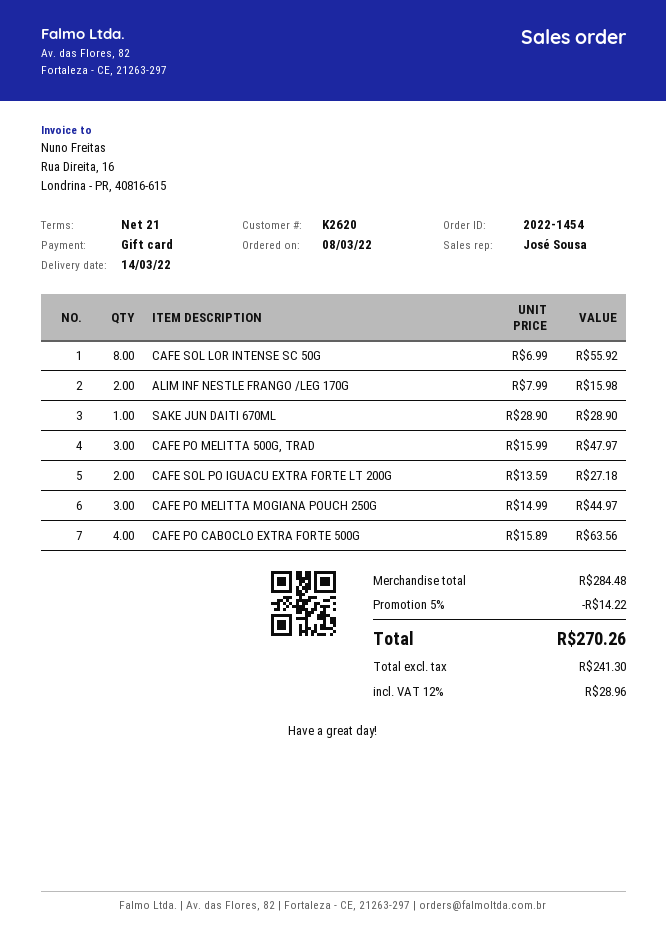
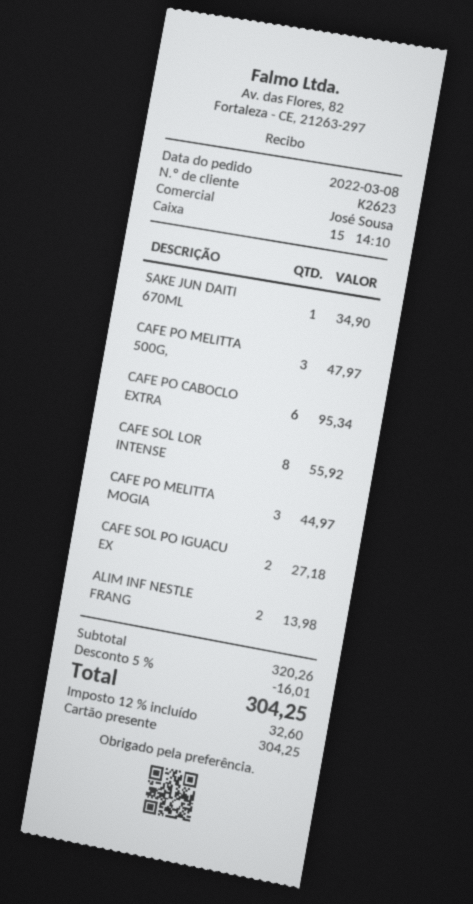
customer number: K2620 -> K2623
ALIM INF NESTLE FRANGO /LEG 170G: 2 for 15.98 -> 2 for 13.98
SAKE JUN DAITI 670ML: 1 for 28.90 -> 1 for 34.90
CAFE PO CABOCLO EXTRA FORTE 500G: 4 for 63.56 -> 6 for 95.34
subtotal: 284.48 -> 320.26
discount: 5% = 14.22 -> 5% = 16.01
tax: 12% = 28.96 -> 12% = 32.60
total: 270.26 -> 304.25

